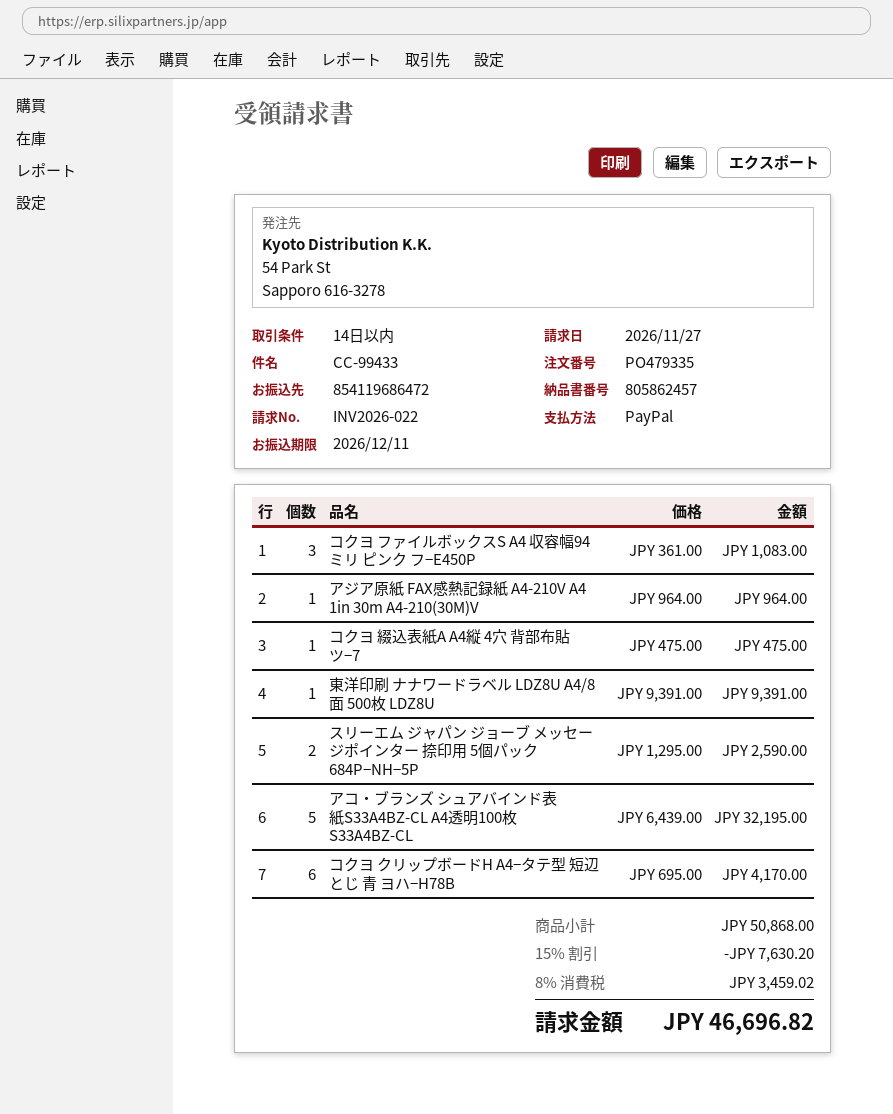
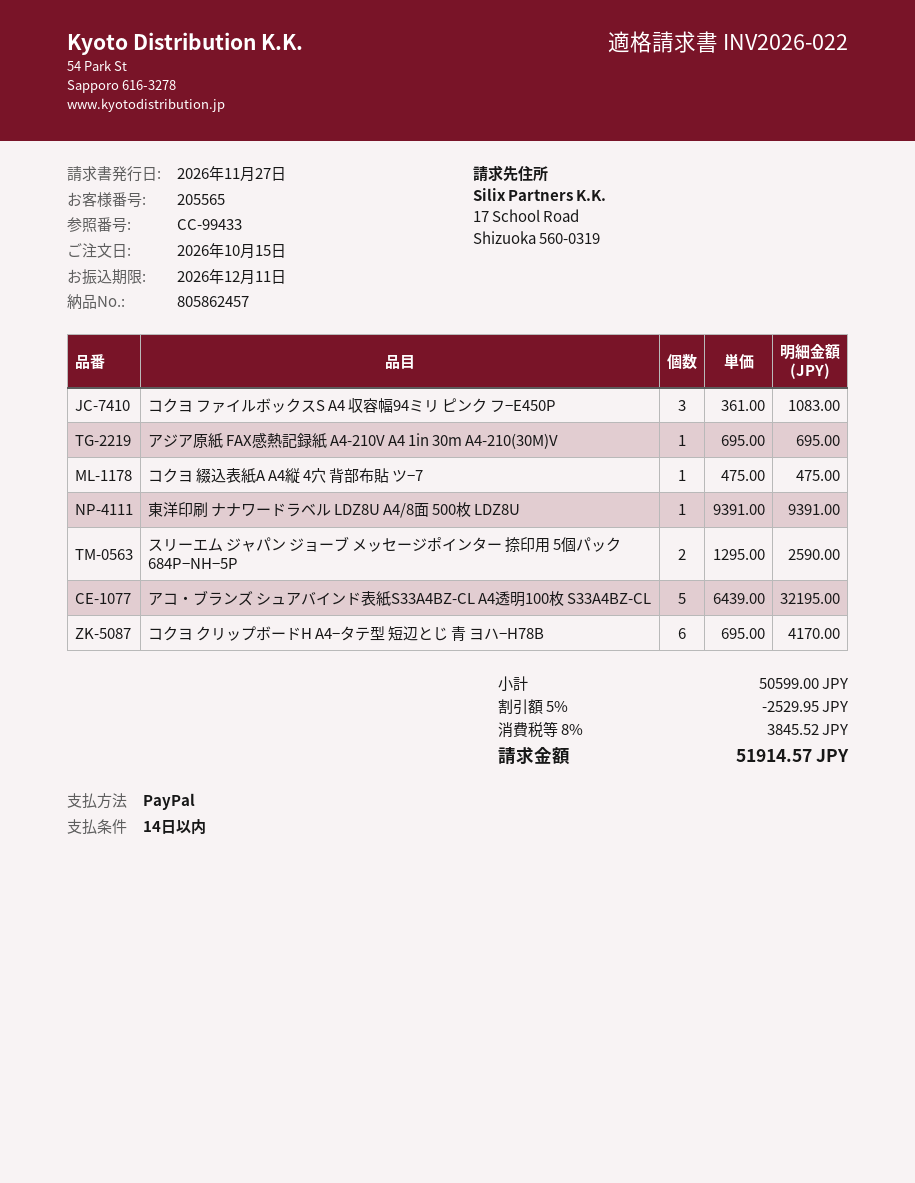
アジア原紙 FAX感熱記録紙 A4-210V A4 1in 30m A4-210(30M)V: 1 x 964.00 = 964.00 -> 1 x 695.00 = 695.00
subtotal: 50868.00 -> 50599.00
discount: 15% = 7630.20 -> 5% = 2529.95
tax: 8% = 3459.02 -> 8% = 3845.52
total: 46696.82 -> 51914.57

